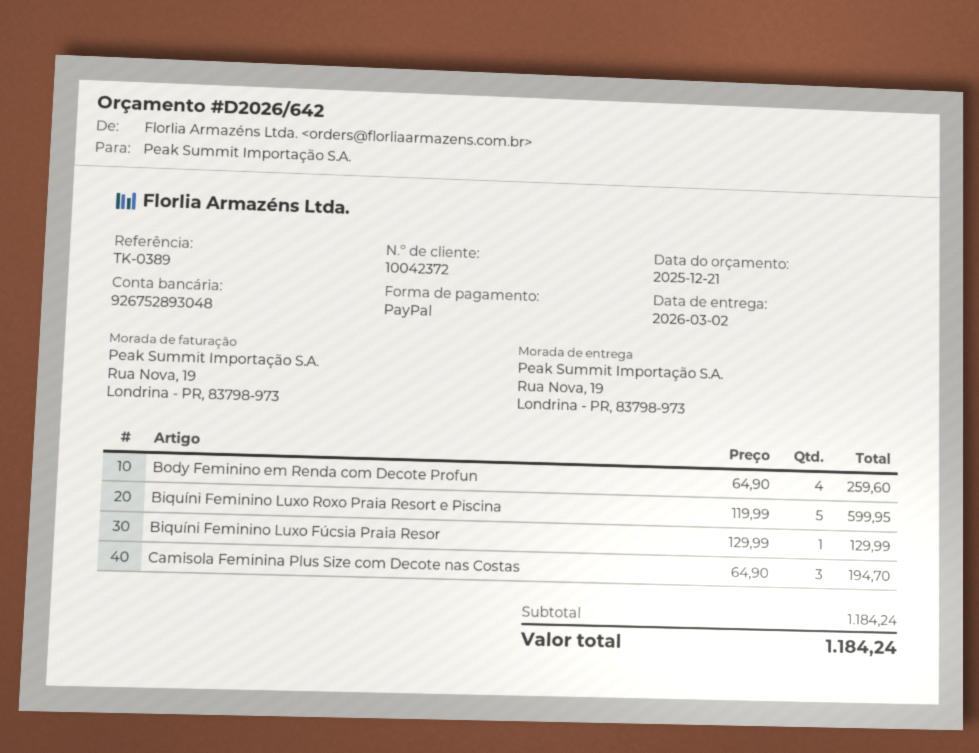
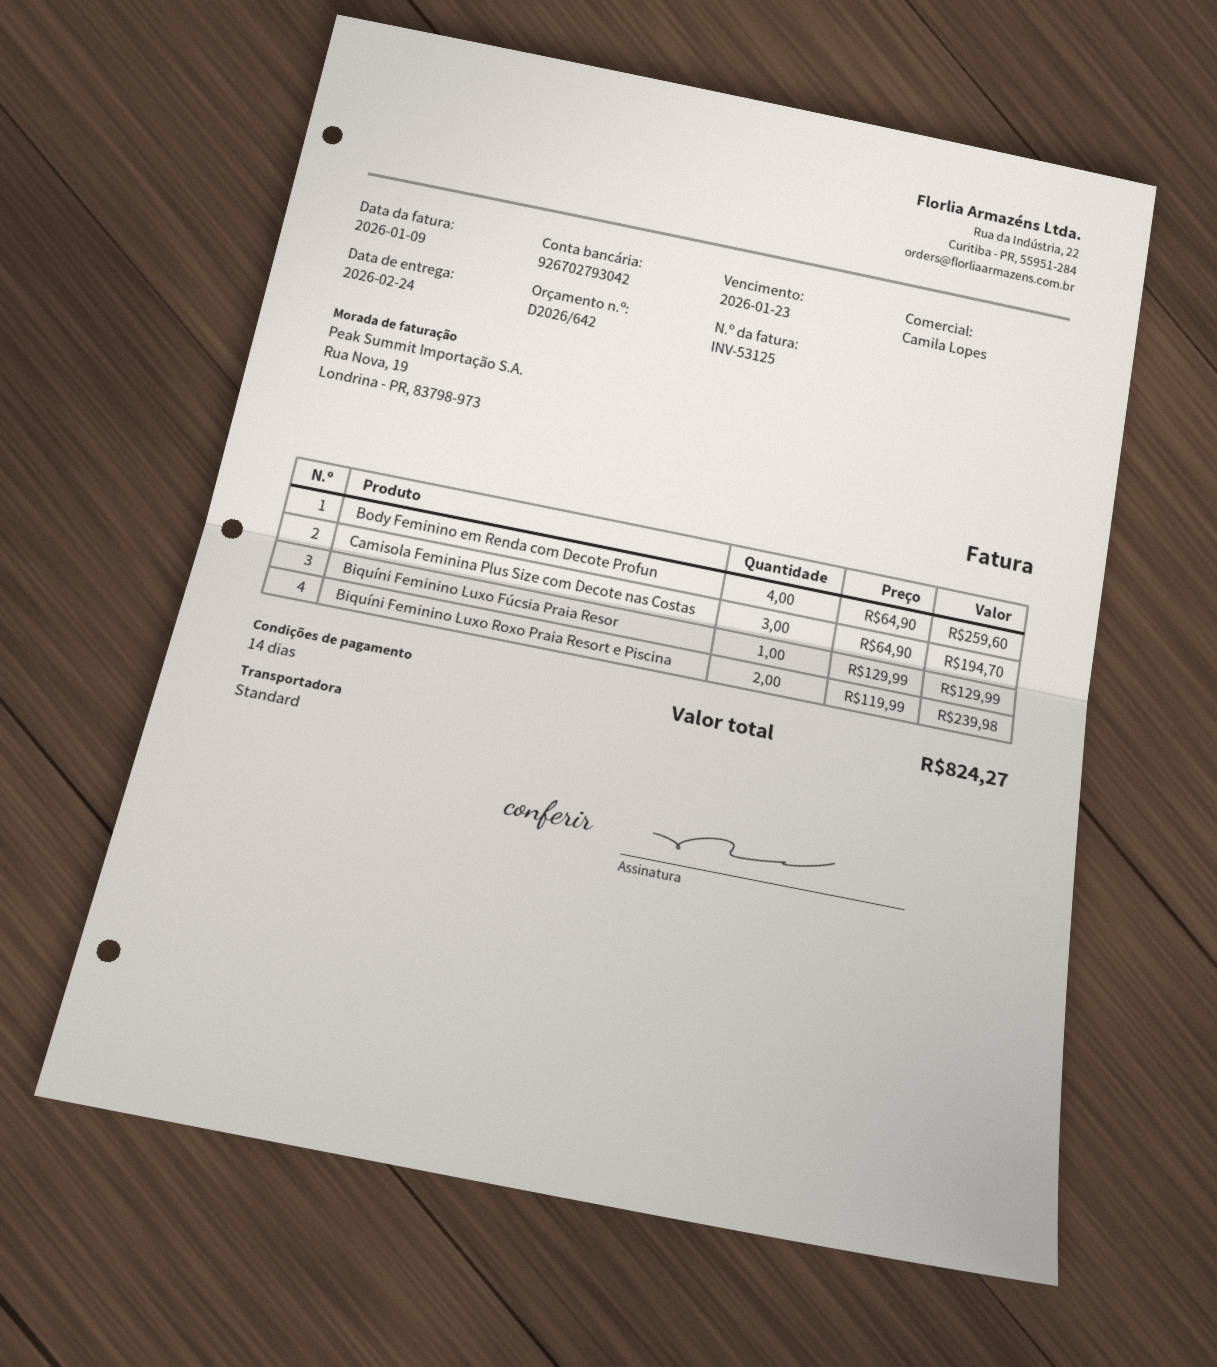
delivery date: 2026-03-02 -> 2026-02-24
bank account: 926752893048 -> 926702793042
Biquíni Feminino Luxo Roxo Praia Resort e Piscina: 5 x 119.99 = 599.95 -> 2 x 119.99 = 239.98
total: 1184.24 -> 824.27

